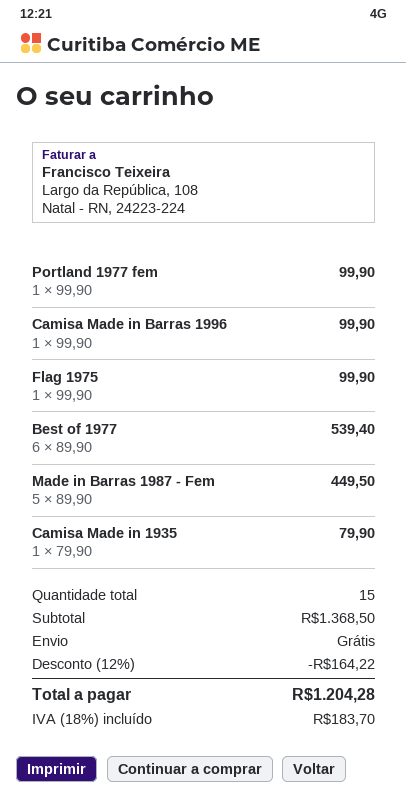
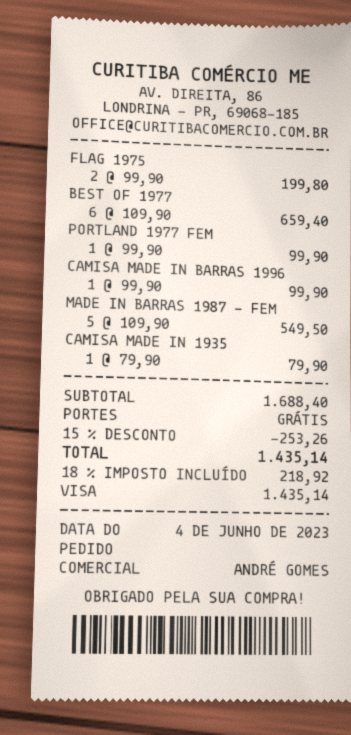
Flag 1975: 1 x 99.90 = 99.90 -> 2 x 99.90 = 199.80
Best of 1977: 6 x 89.90 = 539.40 -> 6 x 109.90 = 659.40
Made in Barras 1987 - Fem: 5 x 89.90 = 449.50 -> 5 x 109.90 = 549.50
subtotal: 1368.50 -> 1688.40
discount: 12% = 164.22 -> 15% = 253.26
tax: 18% = 183.70 -> 18% = 218.92
total: 1204.28 -> 1435.14

